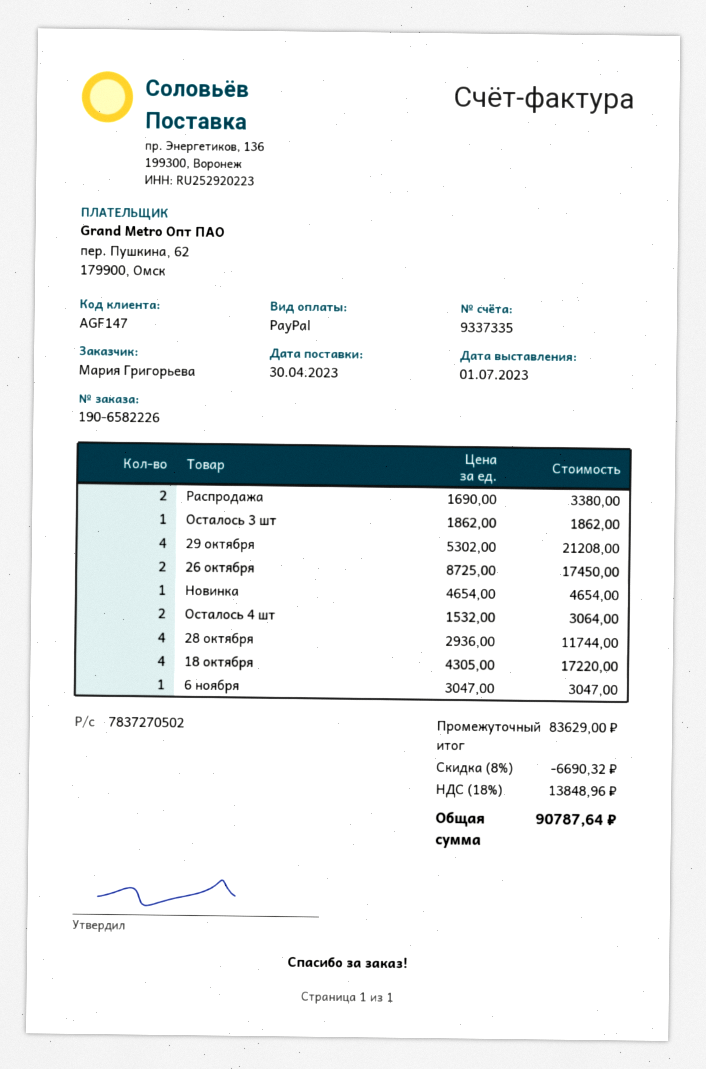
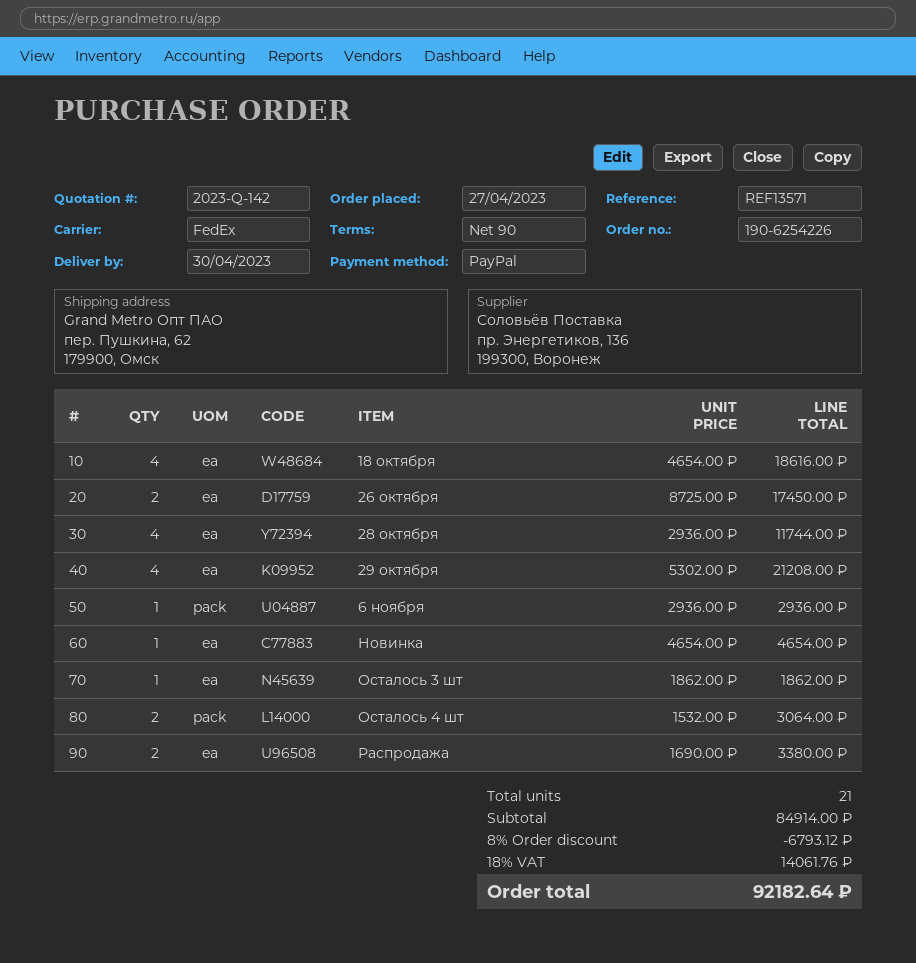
order number: 190-6582226 -> 190-6254226
18 октября: 4 x 4305.00 = 17220.00 -> 4 x 4654.00 = 18616.00
6 ноября: 1 x 3047.00 = 3047.00 -> 1 x 2936.00 = 2936.00
subtotal: 83629.00 -> 84914.00
discount: 8% = 6690.32 -> 8% = 6793.12
tax: 18% = 13848.96 -> 18% = 14061.76
total: 90787.64 -> 92182.64

